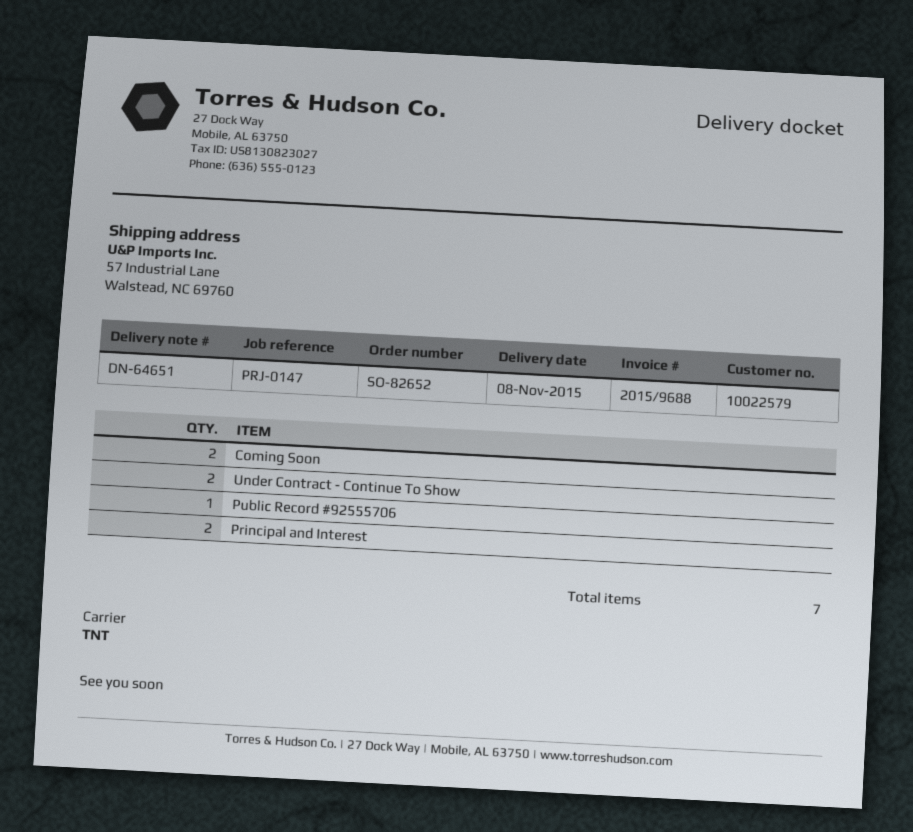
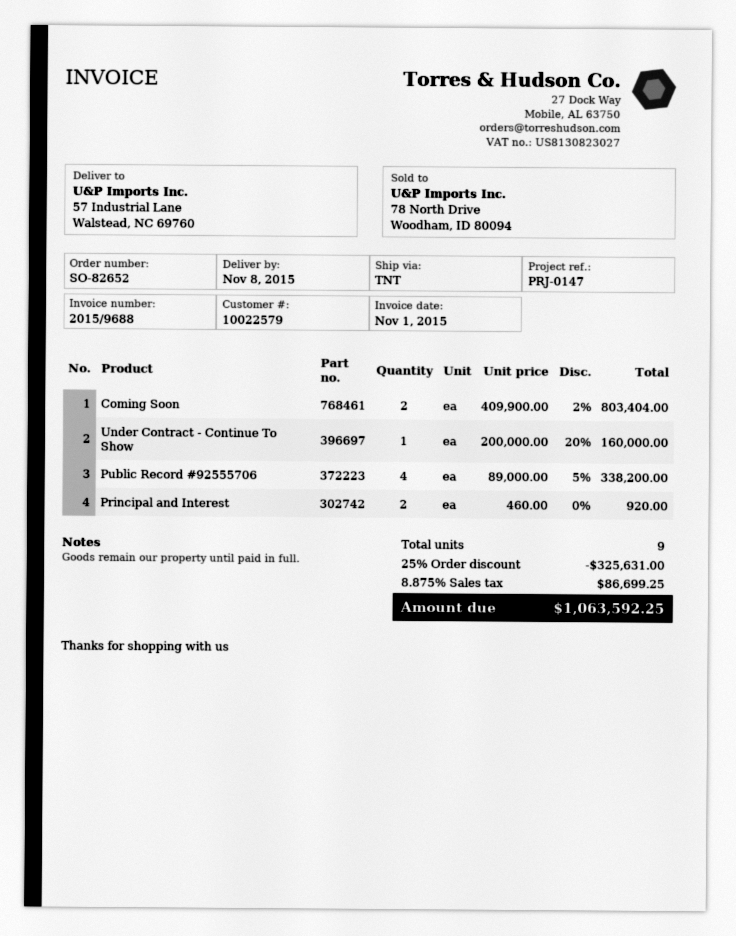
Under Contract - Continue To Show: 2 -> 1
Public Record #92555706: 1 -> 4
total quantity: 7 -> 9

